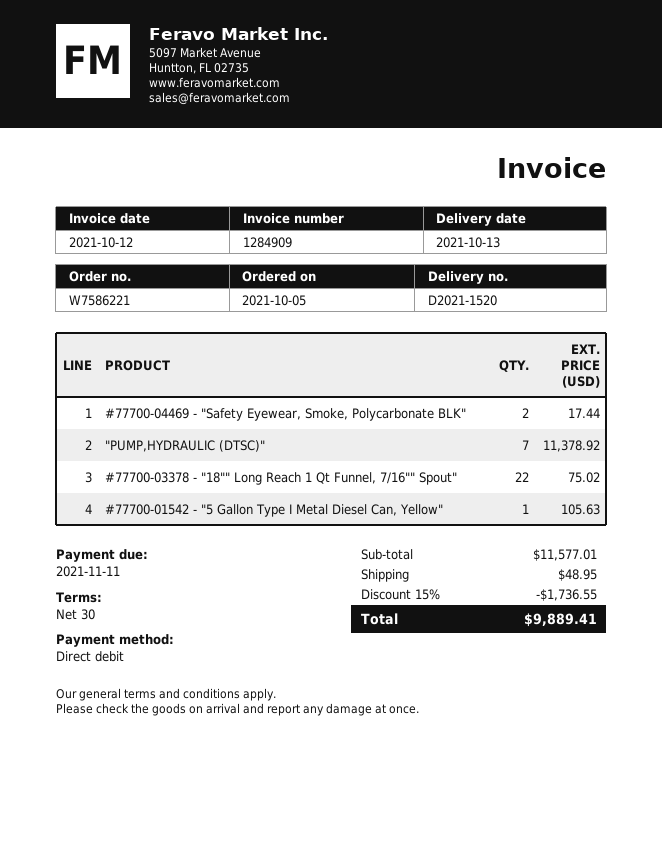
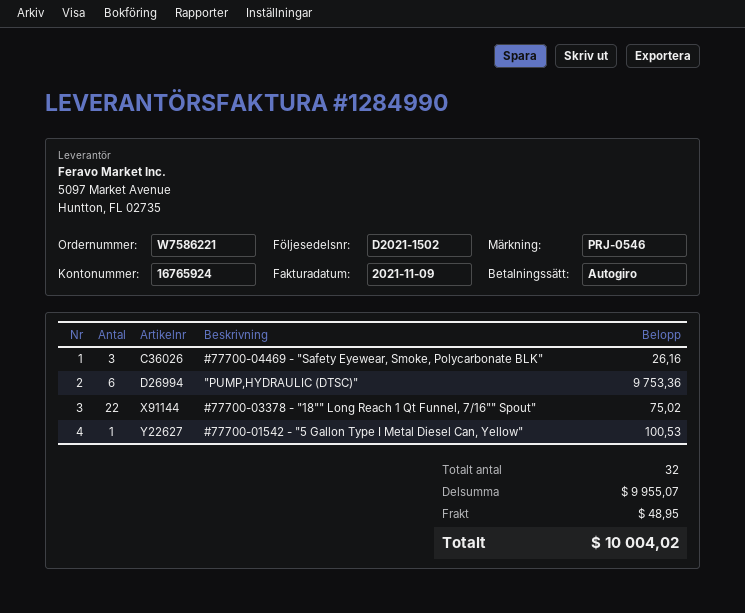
delivery note number: D2021-1520 -> D2021-1502
invoice number: 1284909 -> 1284990
invoice date: 2021-10-12 -> 2021-11-09
#77700-04469 - "Safety Eyewear, Smoke, Polycarbonate BLK": 2 for 17.44 -> 3 for 26.16
"PUMP,HYDRAULIC (DTSC)": 7 for 11378.92 -> 6 for 9753.36
#77700-01542 - "5 Gallon Type I Metal Diesel Can, Yellow": 1 for 105.63 -> 1 for 100.53
subtotal: 11577.01 -> 9955.07
discount: 15% = 1736.55 -> none
total: 9889.41 -> 10004.02

